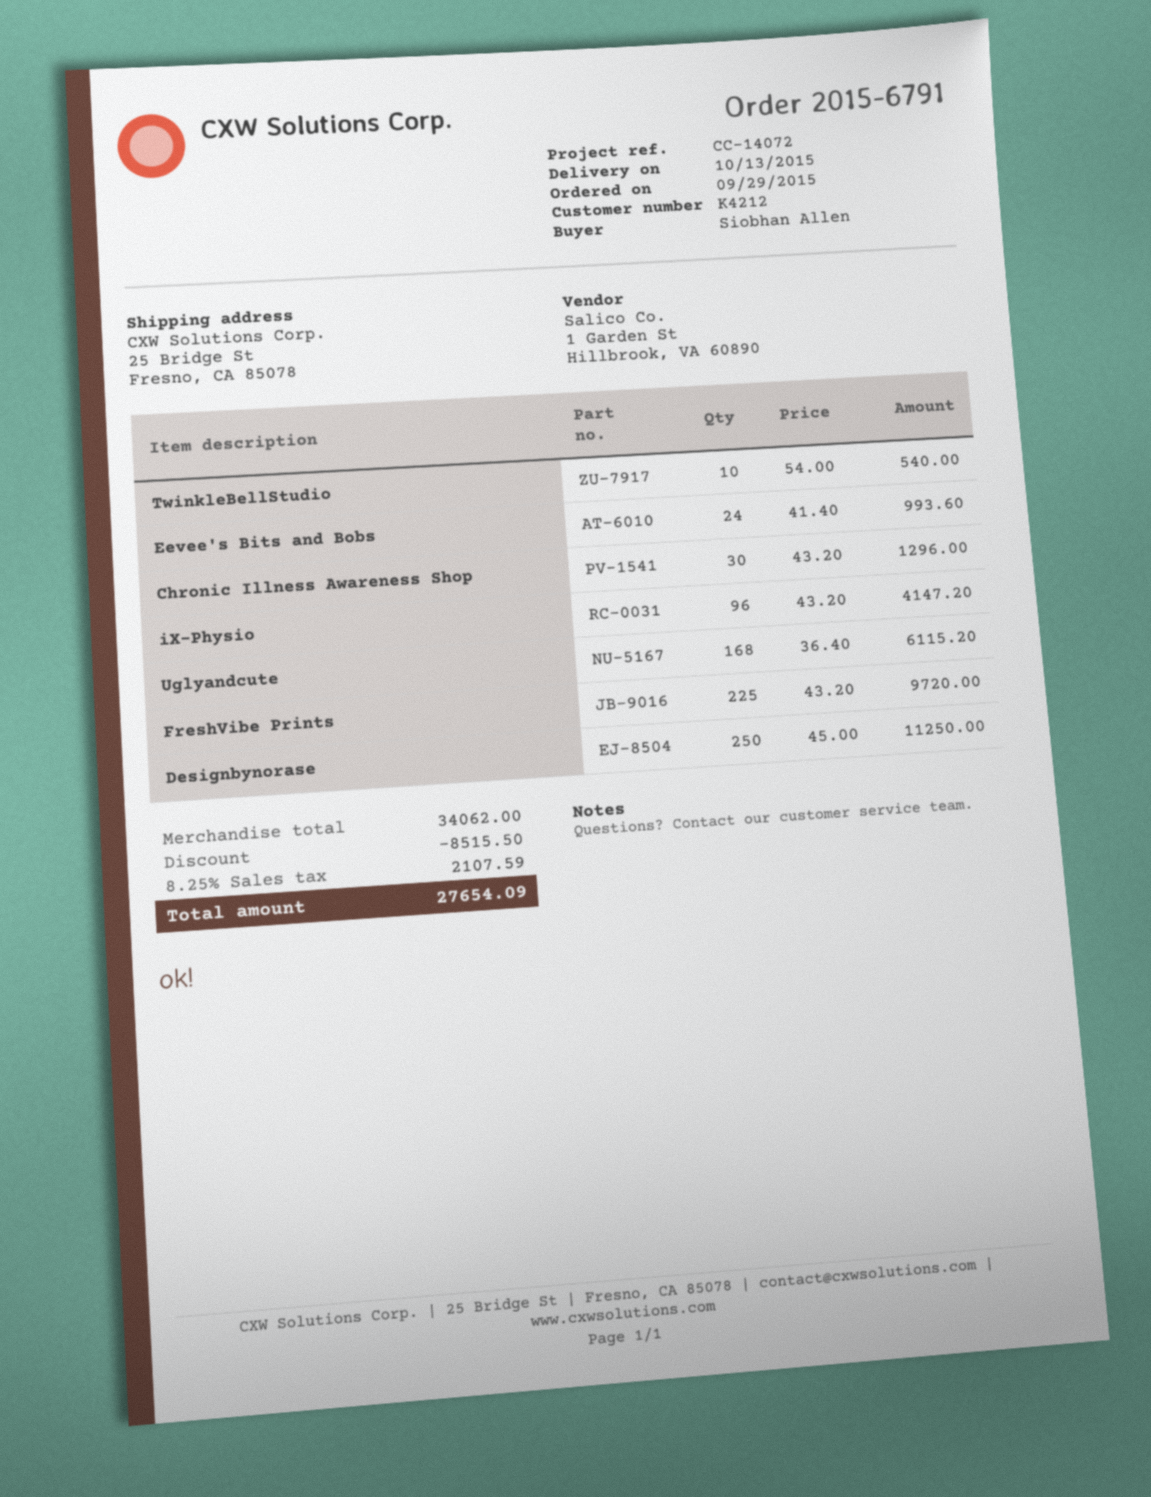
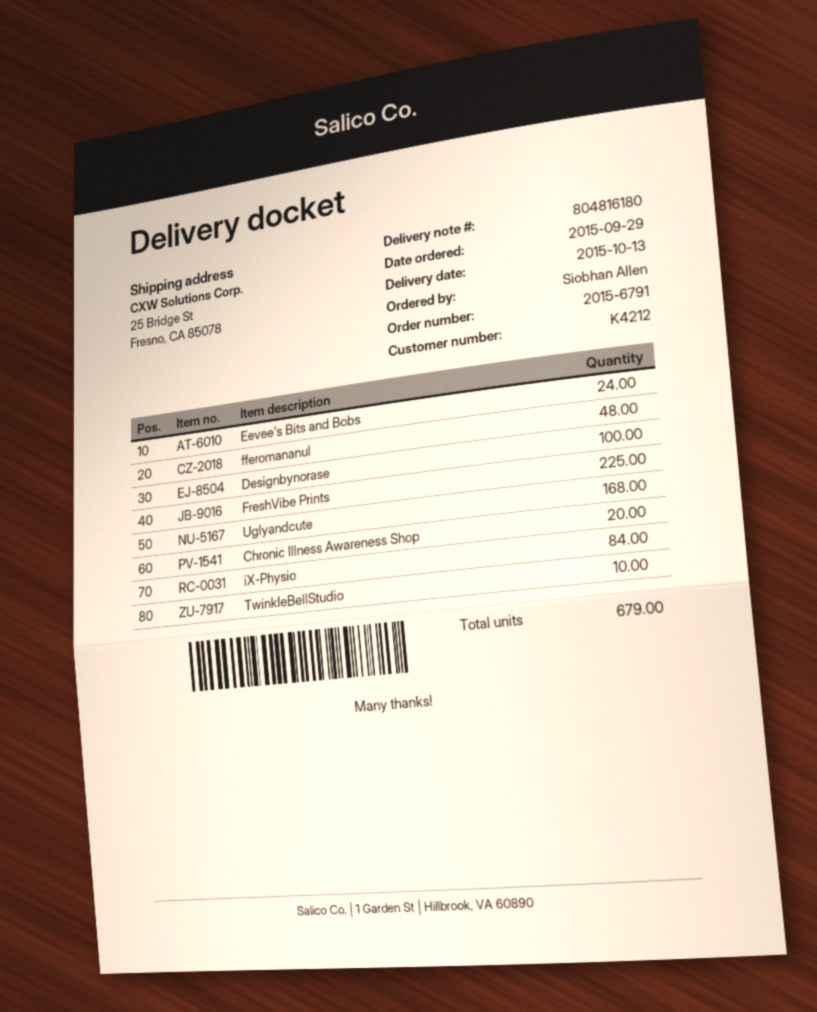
Chronic Illness Awareness Shop: 30 -> 20
iX-Physio: 96 -> 84
Designbynorase: 250 -> 100
fferomananul: none -> 48

